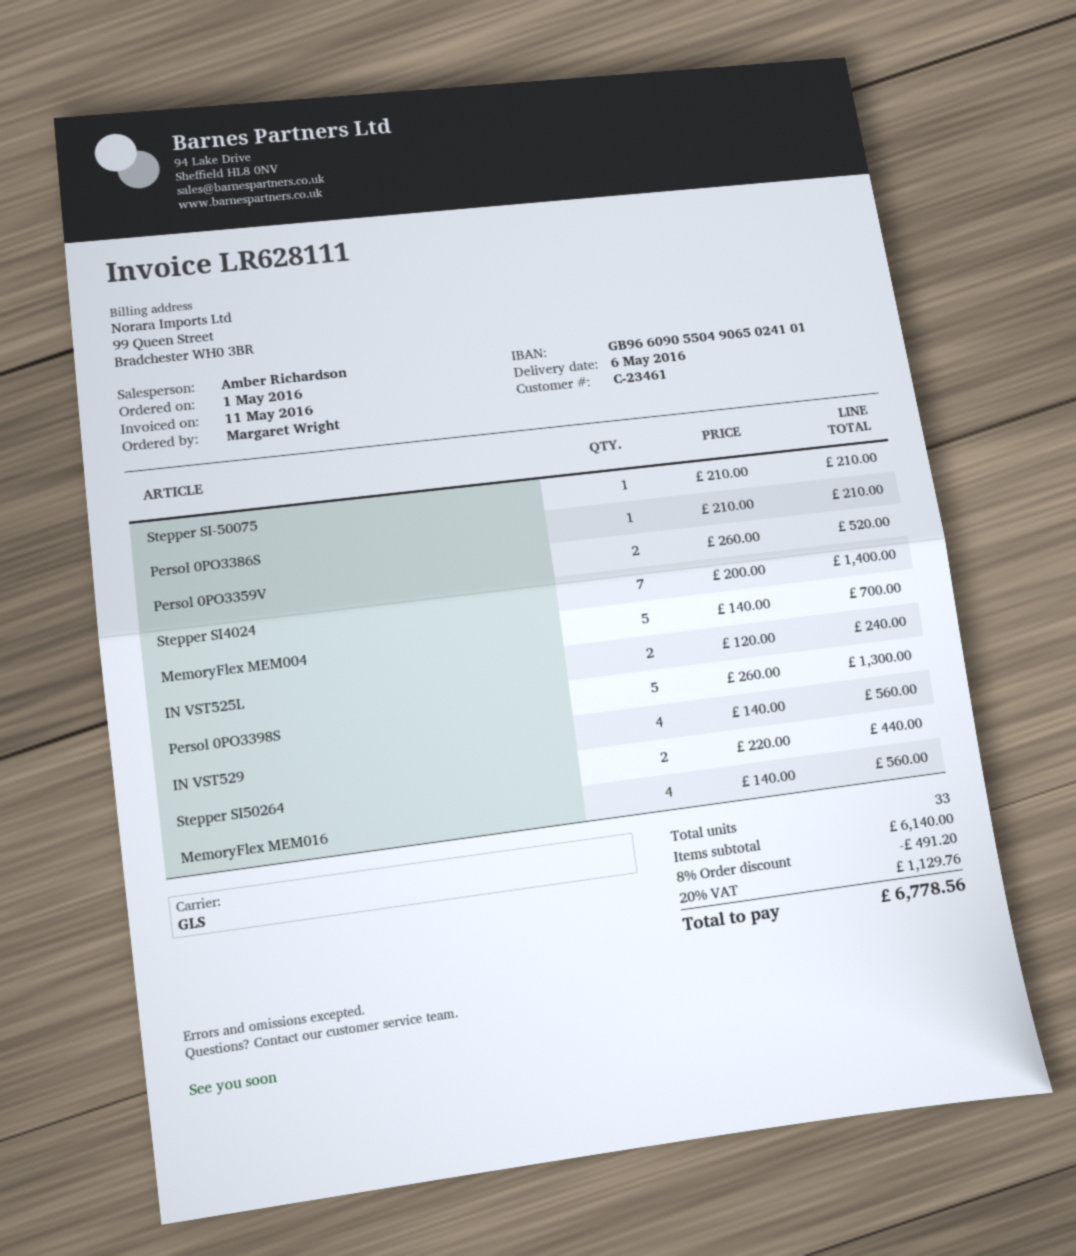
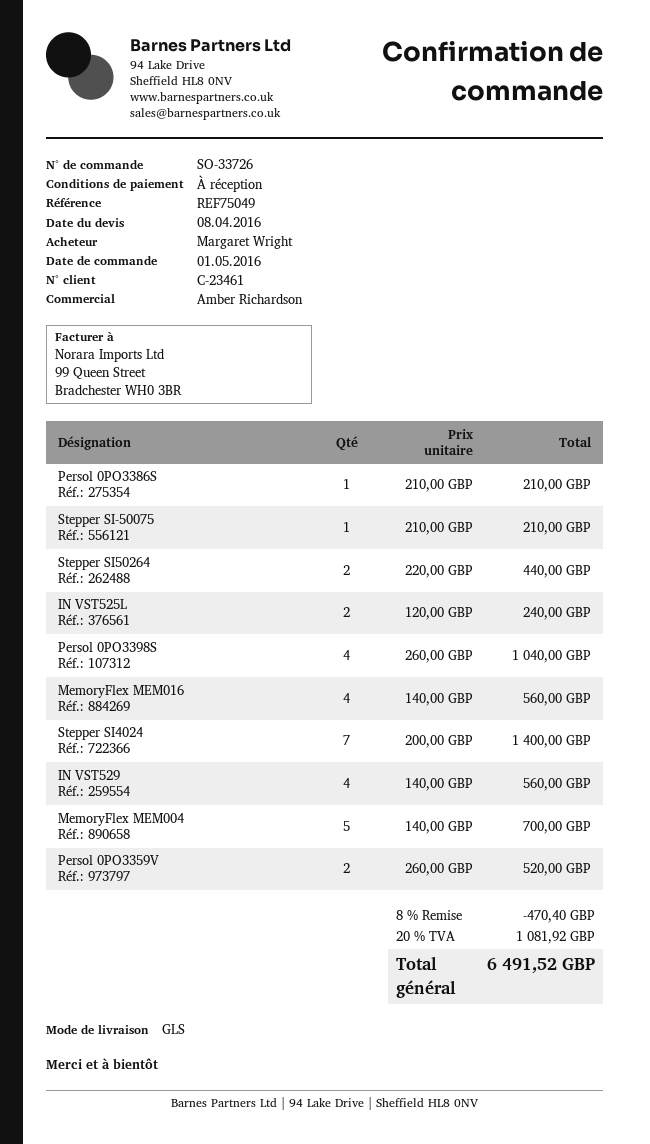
Persol 0PO3398S: 5 x 260.00 = 1300.00 -> 4 x 260.00 = 1040.00
discount: 8% = 491.20 -> 8% = 470.40
tax: 20% = 1129.76 -> 20% = 1081.92
total: 6778.56 -> 6491.52

